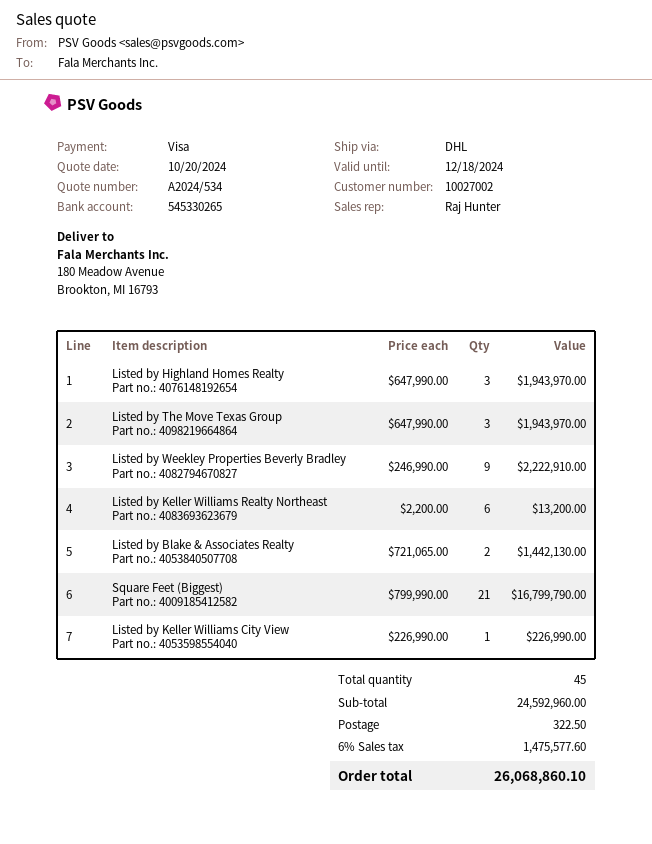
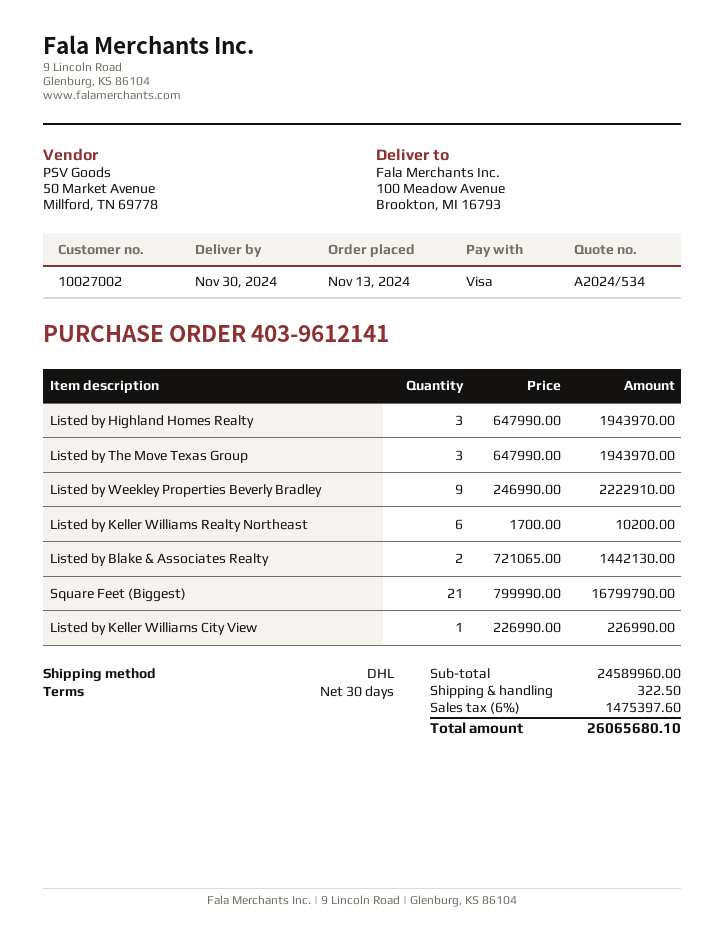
ship to: 180 Meadow Avenue, Brookton, MI 16793 -> 100 Meadow Avenue, Brookton, MI 16793
Listed by Keller Williams Realty Northeast: 6 x 2200.00 = 13200.00 -> 6 x 1700.00 = 10200.00
subtotal: 24592960.00 -> 24589960.00
tax: 6% = 1475577.60 -> 6% = 1475397.60
total: 26068860.10 -> 26065680.10

